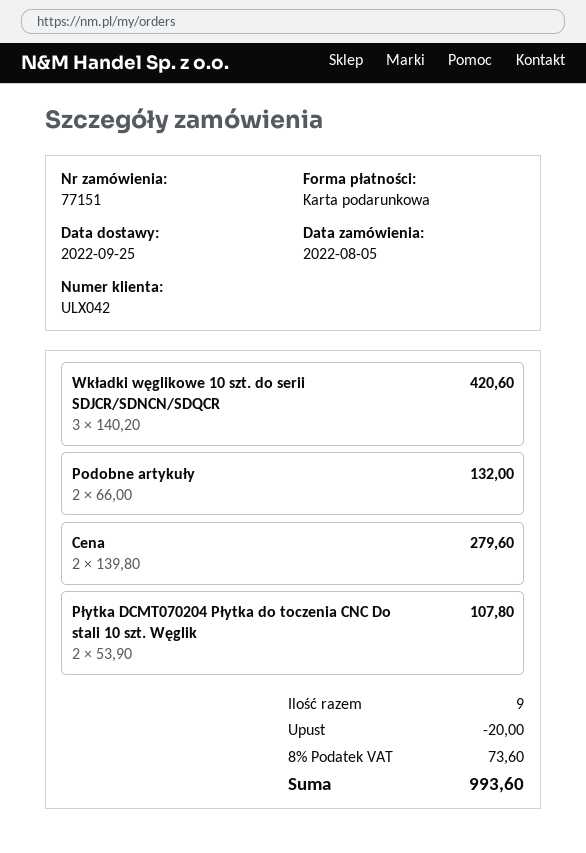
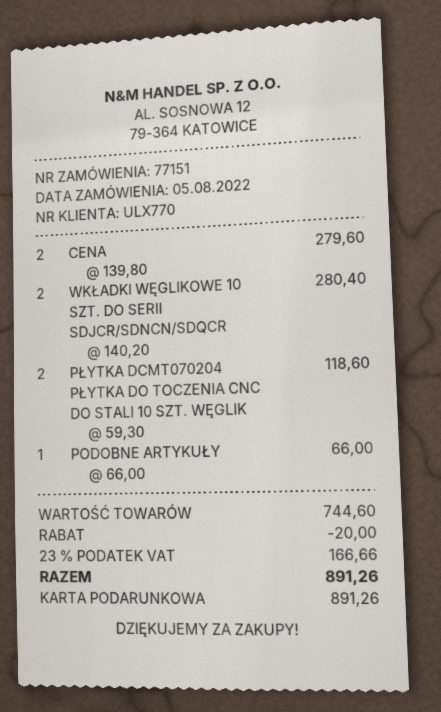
customer number: ULX042 -> ULX770
Wkładki węglikowe 10 szt. do serii SDJCR/SDNCN/SDQCR: 3 x 140.20 = 420.60 -> 2 x 140.20 = 280.40
Podobne artykuły: 2 x 66.00 = 132.00 -> 1 x 66.00 = 66.00
Płytka DCMT070204 Płytka do toczenia CNC Do stali 10 szt. Węglik: 2 x 53.90 = 107.80 -> 2 x 59.30 = 118.60
tax: 8% = 73.60 -> 23% = 166.66
total: 993.60 -> 891.26

